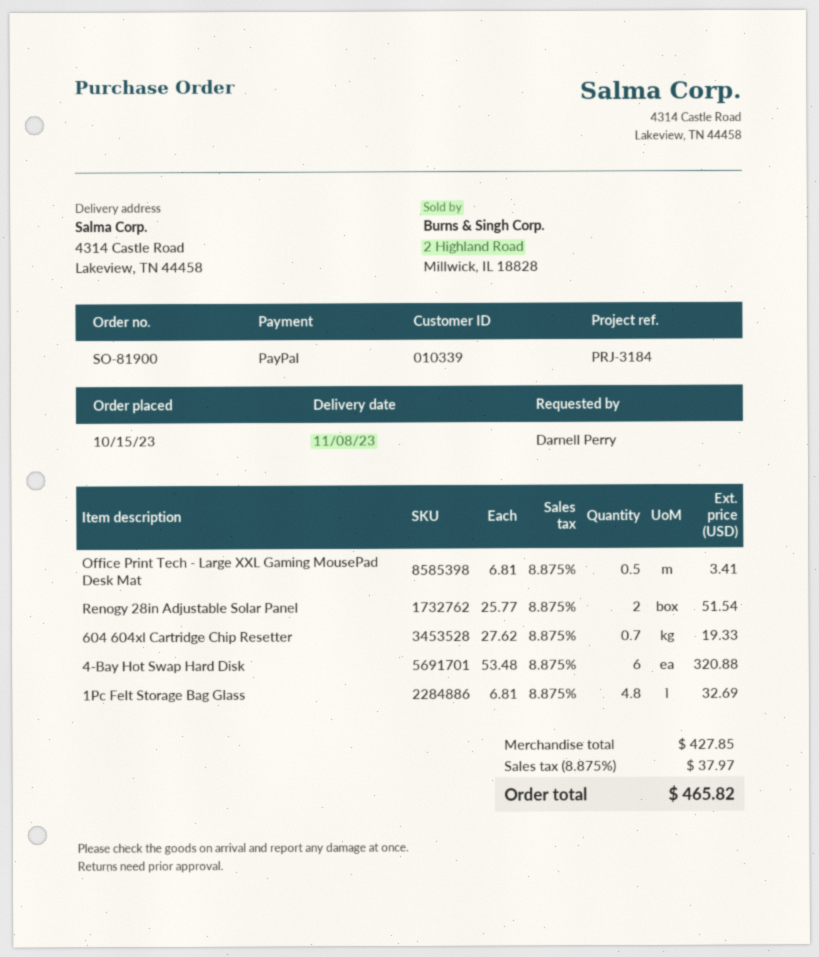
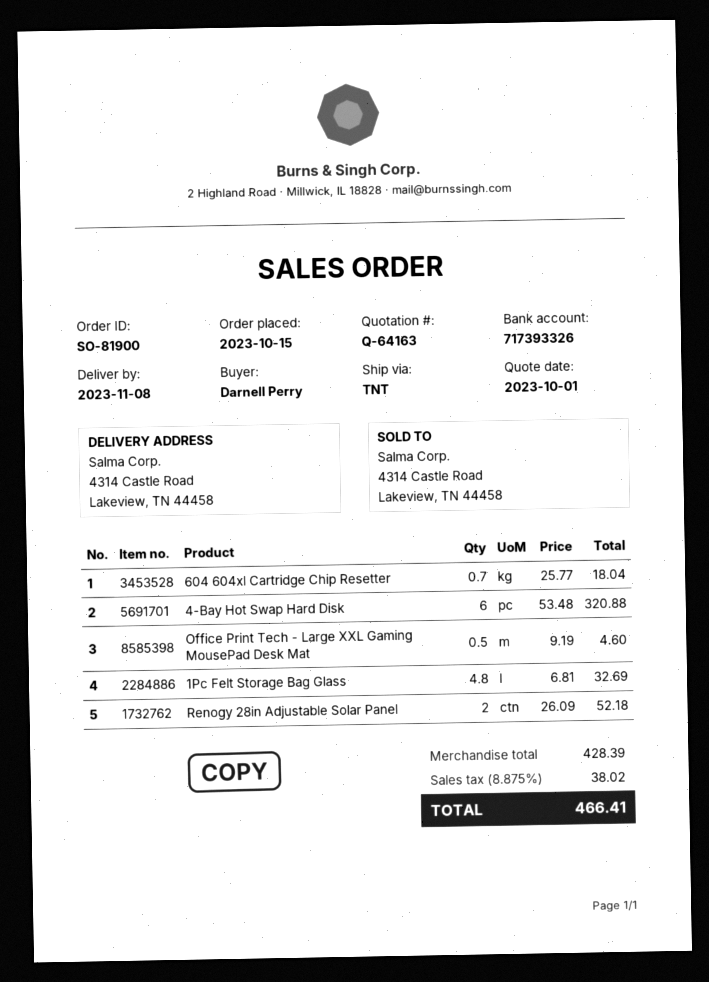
Office Print Tech - Large XXL Gaming MousePad Desk Mat: 0.5 x 6.81 = 3.41 -> 0.5 x 9.19 = 4.60
Renogy 28in Adjustable Solar Panel: 2 x 25.77 = 51.54 -> 2 x 26.09 = 52.18
604 604xl Cartridge Chip Resetter: 0.7 x 27.62 = 19.33 -> 0.7 x 25.77 = 18.04
subtotal: 427.85 -> 428.39
tax: 8.875% = 37.97 -> 8.875% = 38.02
total: 465.82 -> 466.41

